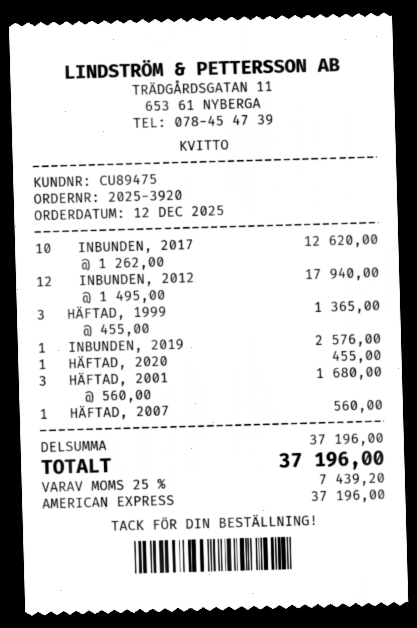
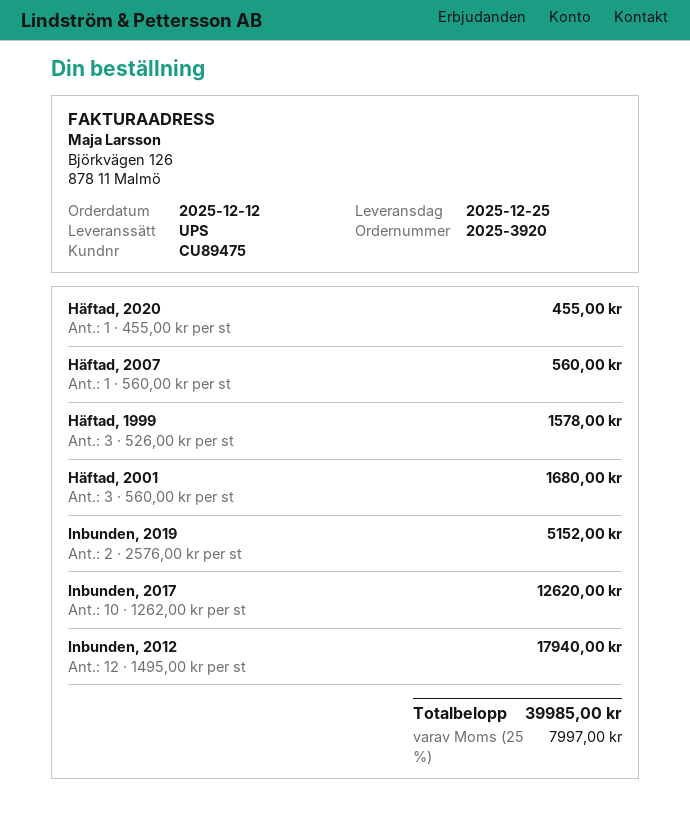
HÄFTAD, 1999: 3 x 455.00 = 1365.00 -> 3 x 526.00 = 1578.00
INBUNDEN, 2019: 1 x 2576.00 = 2576.00 -> 2 x 2576.00 = 5152.00
tax: 25% = 7439.20 -> 25% = 7997.00
total: 37196.00 -> 39985.00

